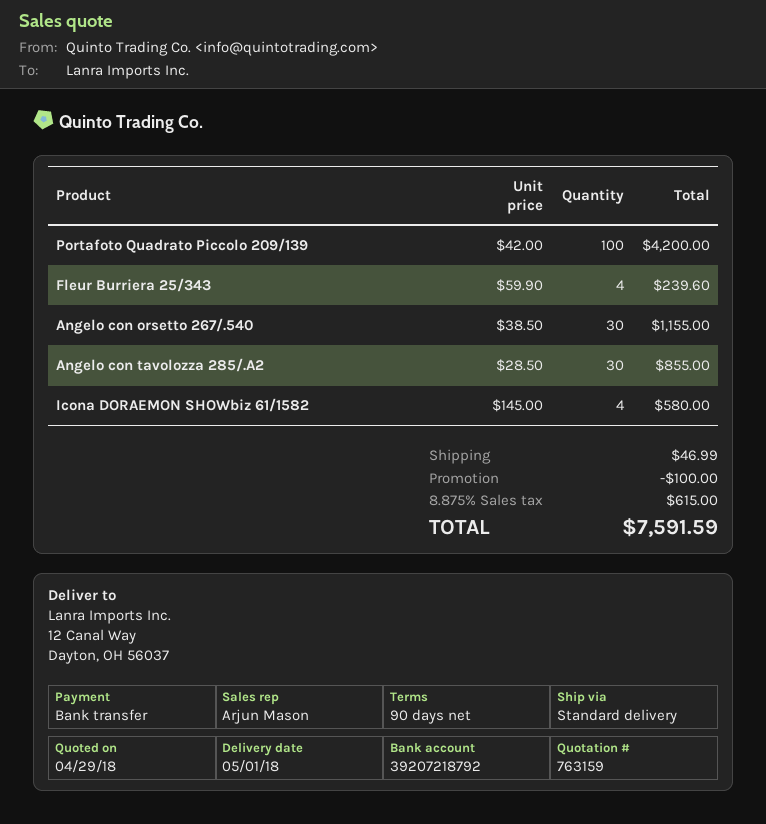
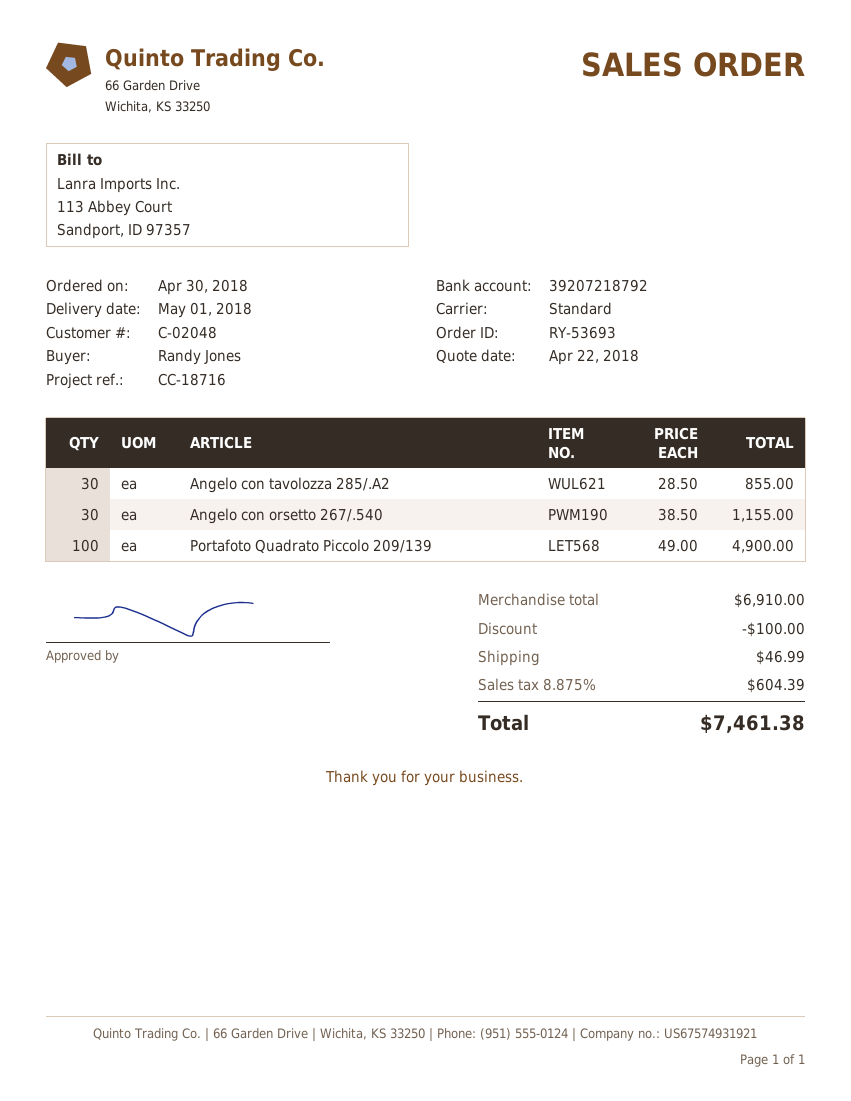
quote date: 2018-04-29 -> 2018-04-22
Portafoto Quadrato Piccolo 209/139: 100 x 42.00 = 4200.00 -> 100 x 49.00 = 4900.00
Fleur Burriera 25/343: 4 x 59.90 = 239.60 -> none
Icona DORAEMON SHOWbiz 61/1582: 4 x 145.00 = 580.00 -> none
tax: 8.875% = 615.00 -> 8.875% = 604.39
total: 7591.59 -> 7461.38

